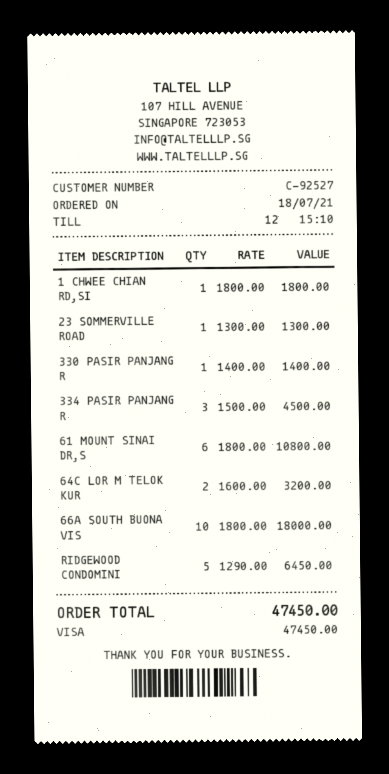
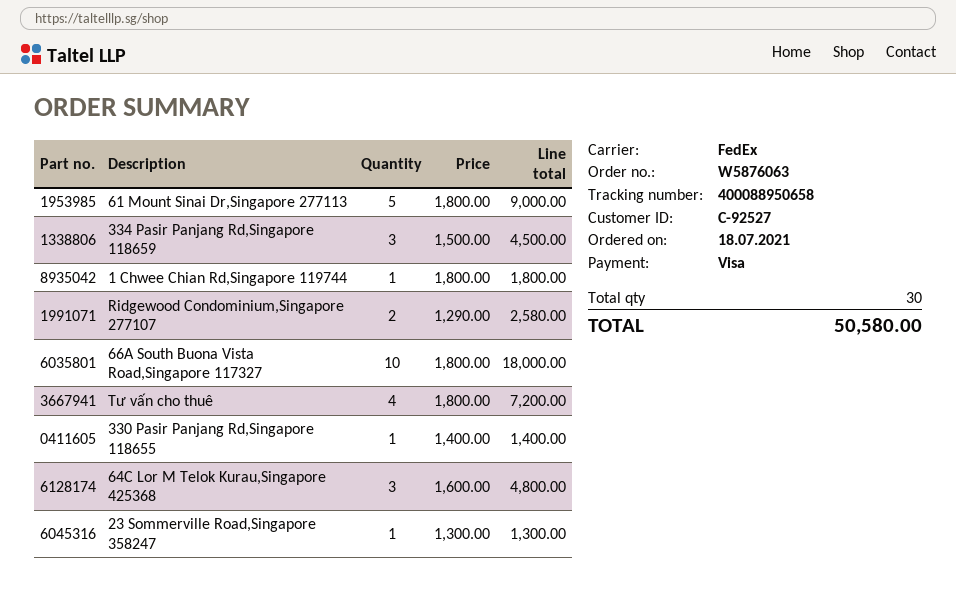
61 MOUNT SINAI DR,S: 6 x 1800.00 = 10800.00 -> 5 x 1800.00 = 9000.00
64C LOR M TELOK KUR: 2 x 1600.00 = 3200.00 -> 3 x 1600.00 = 4800.00
RIDGEWOOD CONDOMINI: 5 x 1290.00 = 6450.00 -> 2 x 1290.00 = 2580.00
Tư vấn cho thuê: none -> 4 x 1800.00 = 7200.00
total: 47450.00 -> 50580.00

